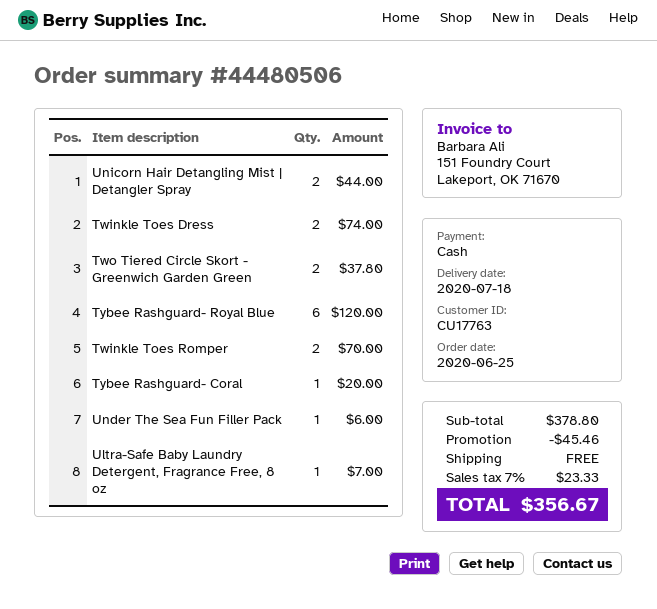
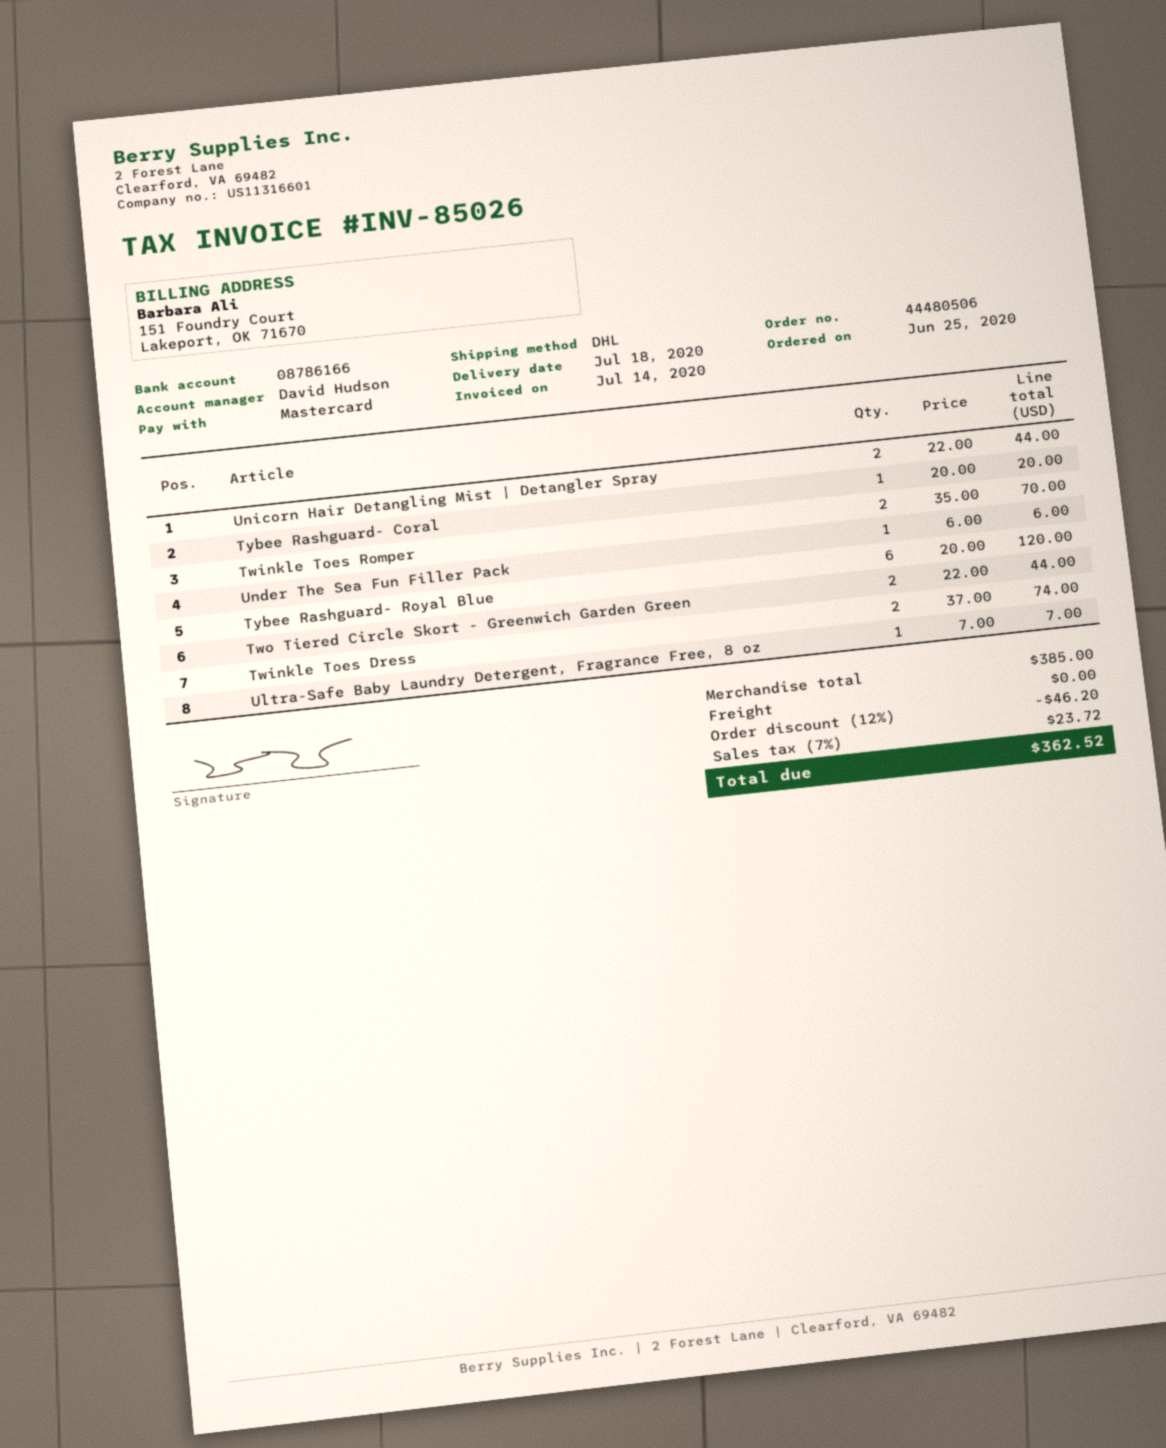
payment method: cash -> Mastercard
Two Tiered Circle Skort - Greenwich Garden Green: 2 for 37.80 -> 2 for 44.00
subtotal: 378.80 -> 385.00
discount: 45.46 -> 46.20
tax: 7% = 23.33 -> 7% = 23.72
total: 356.67 -> 362.52

